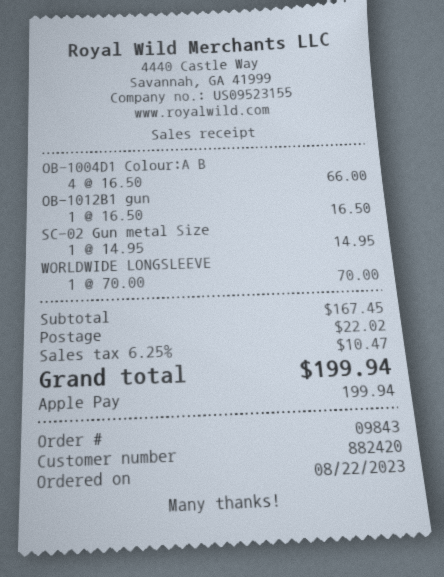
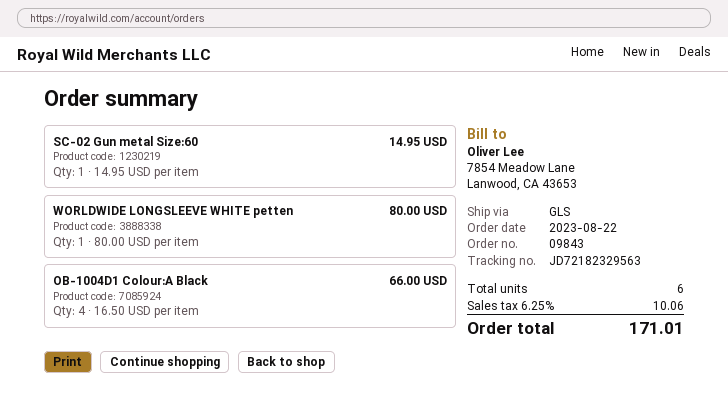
OB-1012B1 gun: 1 x 16.50 = 16.50 -> none
WORLDWIDE LONGSLEEVE: 1 x 70.00 = 70.00 -> 1 x 80.00 = 80.00
shipping: 22.02 -> none
tax: 6.25% = 10.47 -> 6.25% = 10.06
total: 199.94 -> 171.01

